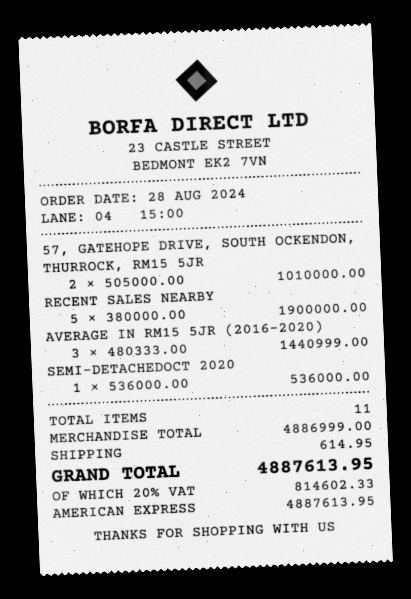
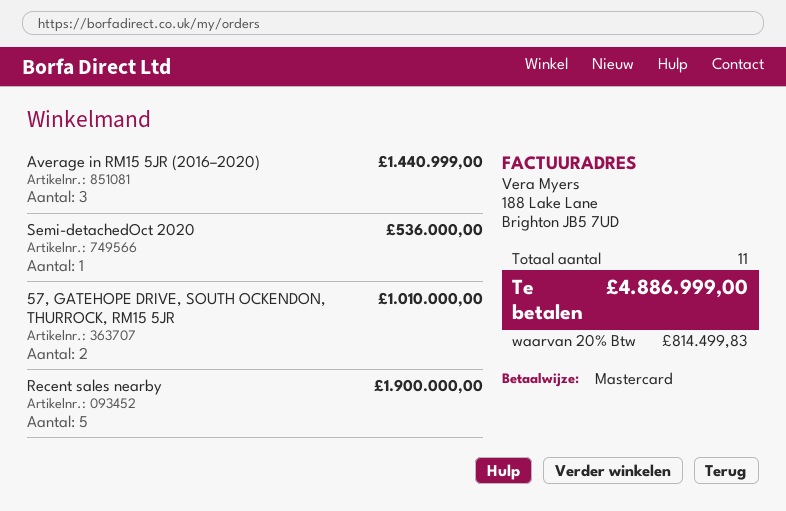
payment method: American Express -> Mastercard
shipping: 614.95 -> none
tax: 20% = 814602.33 -> 20% = 814499.83
total: 4887613.95 -> 4886999.00

